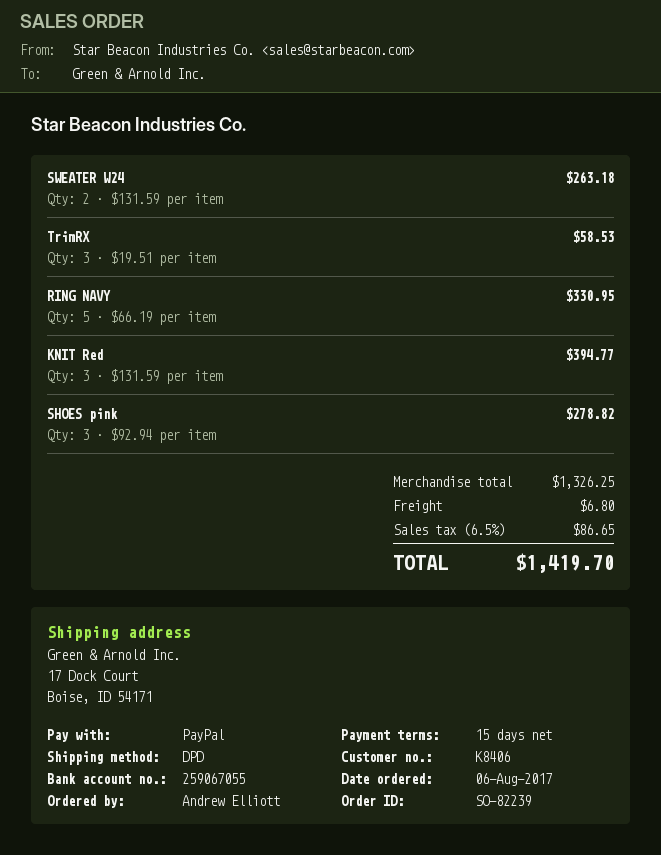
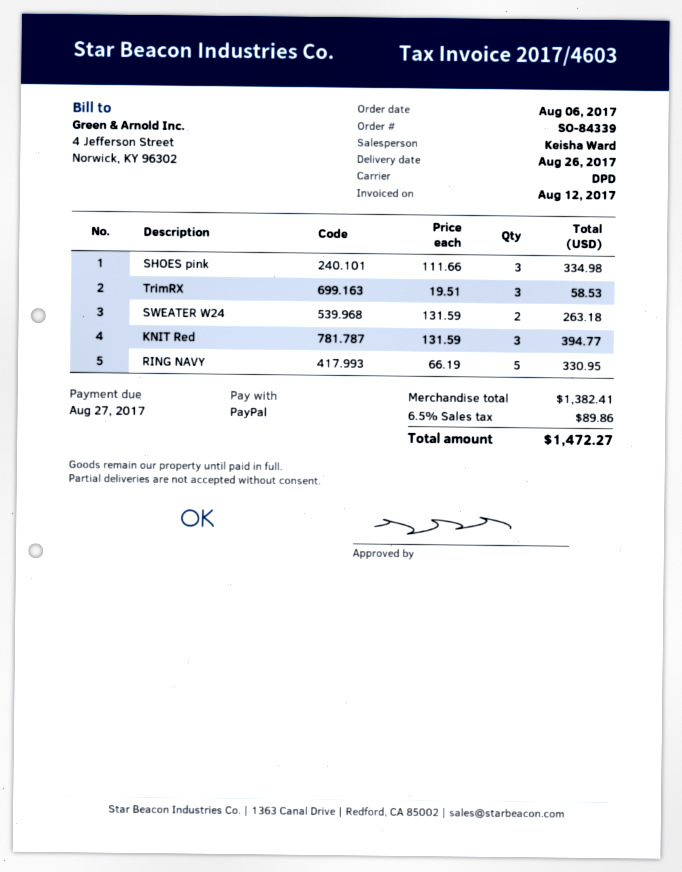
order number: SO-82239 -> SO-84339
SHOES pink: 3 x 92.94 = 278.82 -> 3 x 111.66 = 334.98
subtotal: 1326.25 -> 1382.41
shipping: 6.80 -> none
tax: 6.5% = 86.65 -> 6.5% = 89.86
total: 1419.70 -> 1472.27

